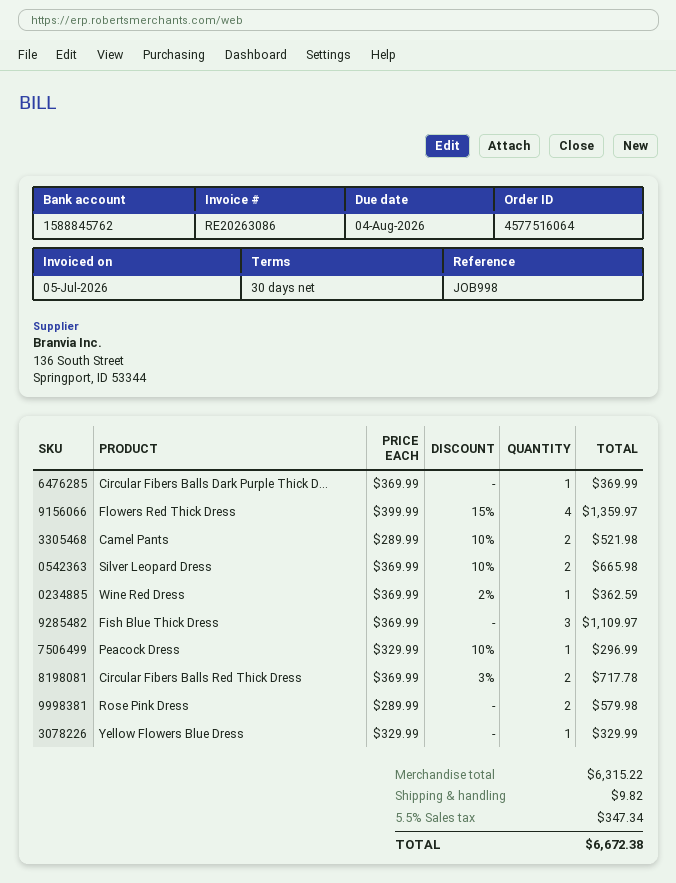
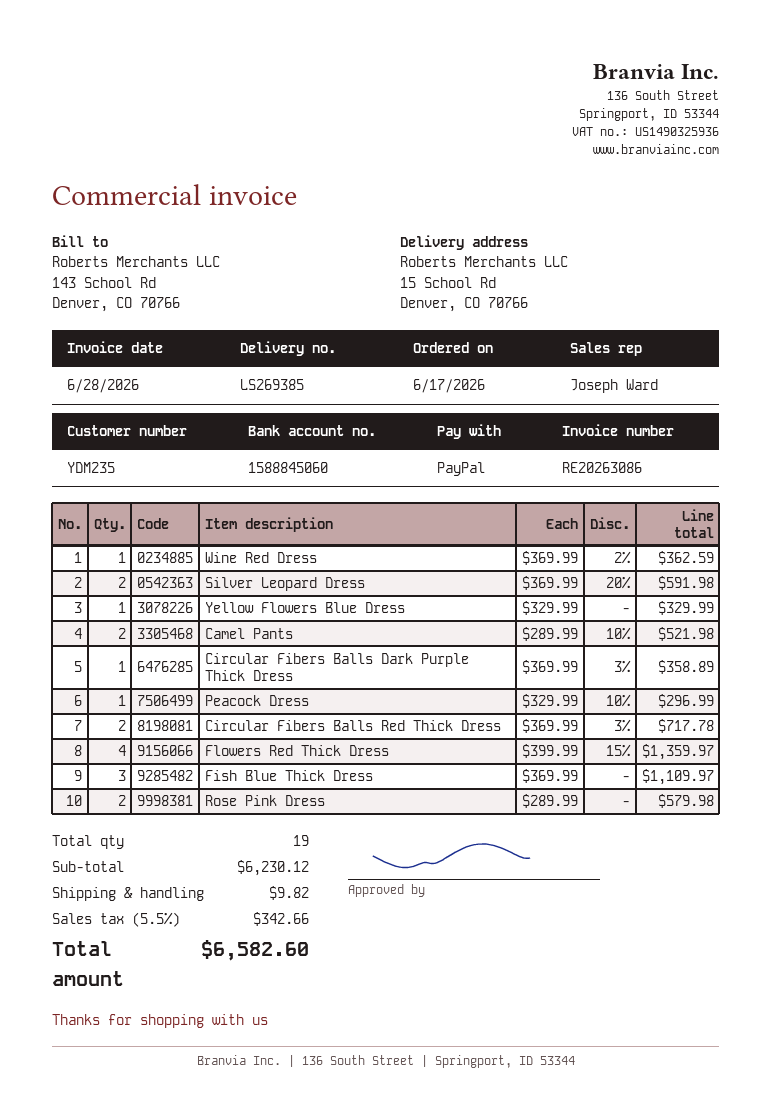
invoice date: 2026-07-05 -> 2026-06-28
bank account: 1588845762 -> 1588845060
Circular Fibers Balls Dark Purple Thick D...: 1 x 369.99 = 369.99 -> 1 x 369.99 - 3% = 358.89
Silver Leopard Dress: 2 x 369.99 - 10% = 665.98 -> 2 x 369.99 - 20% = 591.98
subtotal: 6315.22 -> 6230.12
tax: 5.5% = 347.34 -> 5.5% = 342.66
total: 6672.38 -> 6582.60

